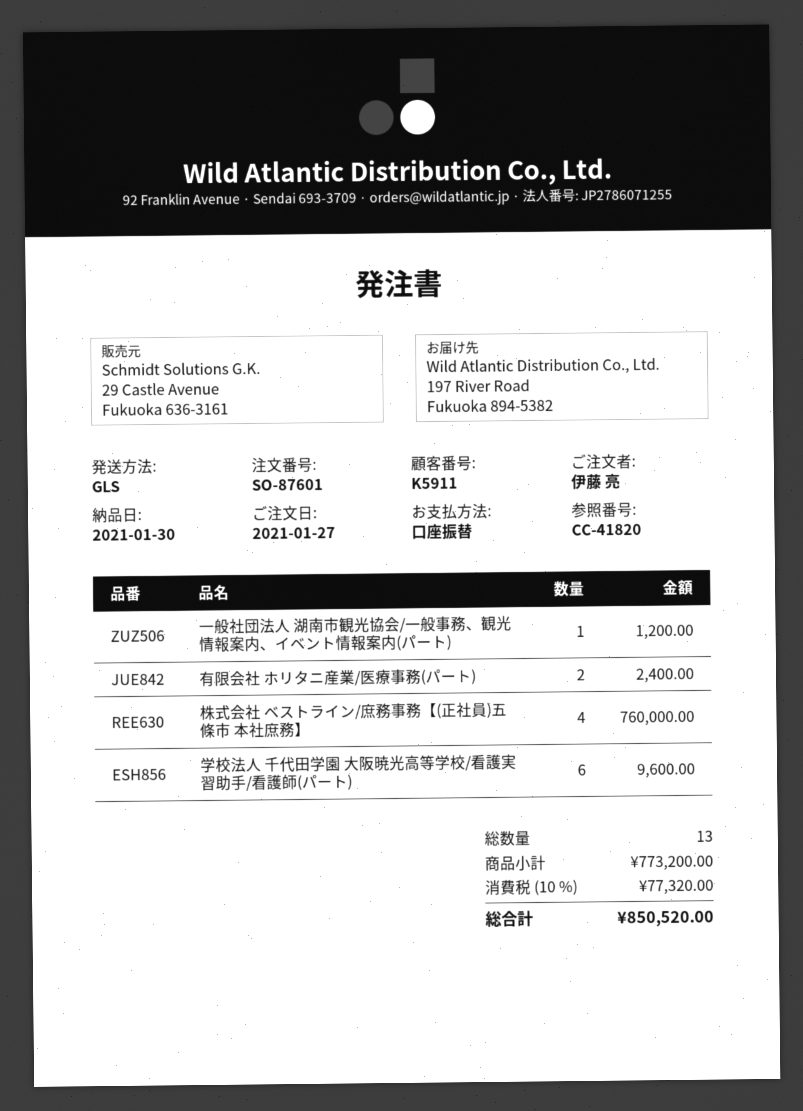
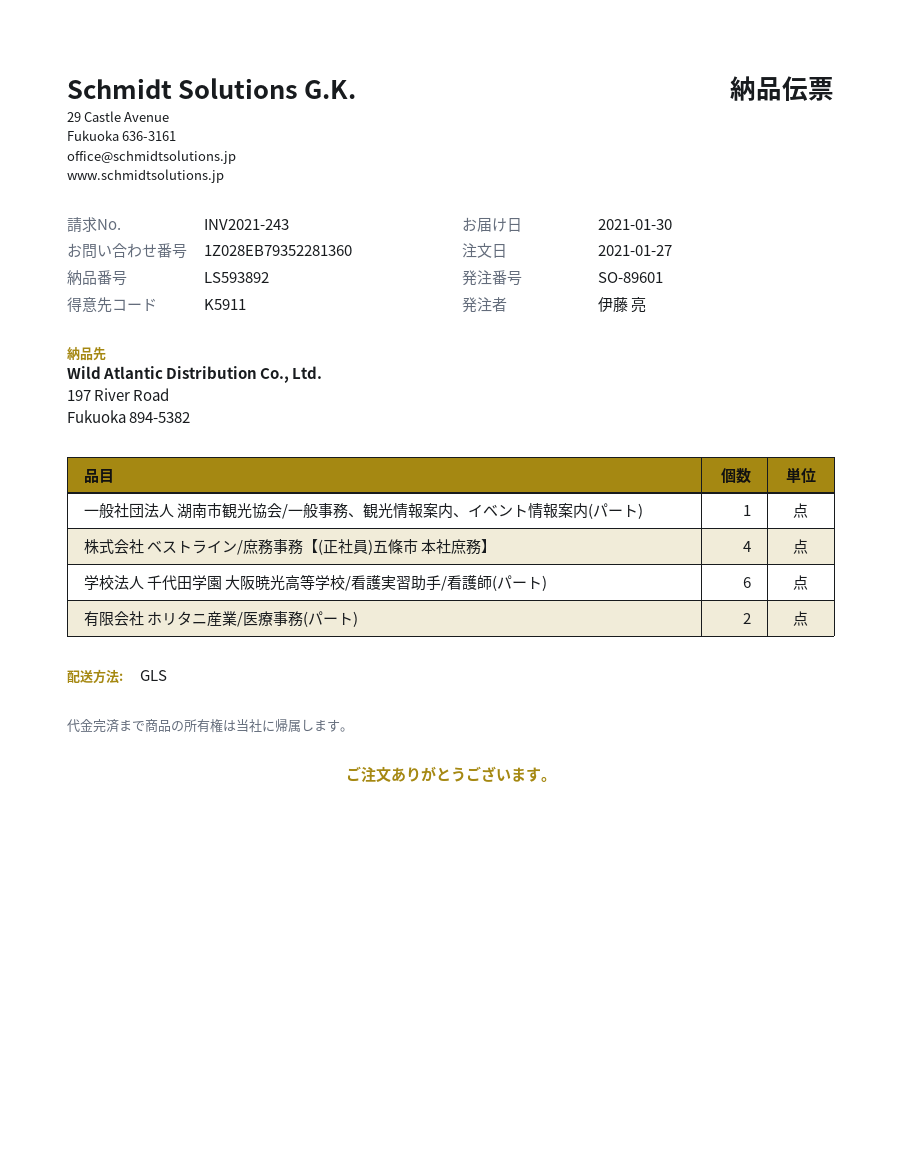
order number: SO-87601 -> SO-89601

